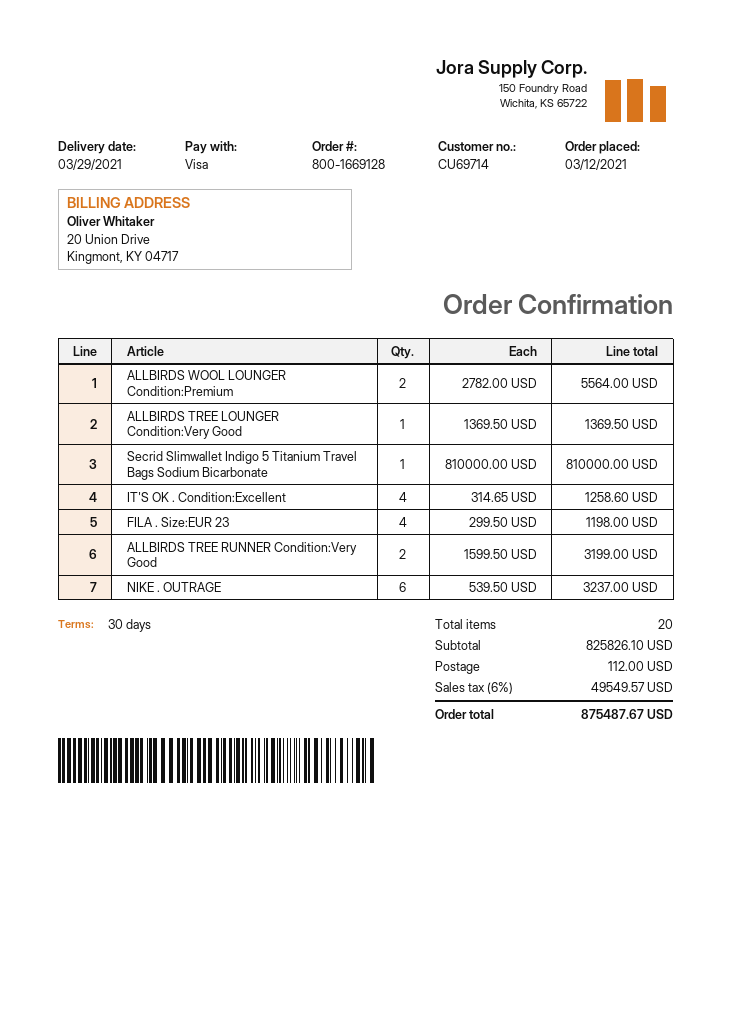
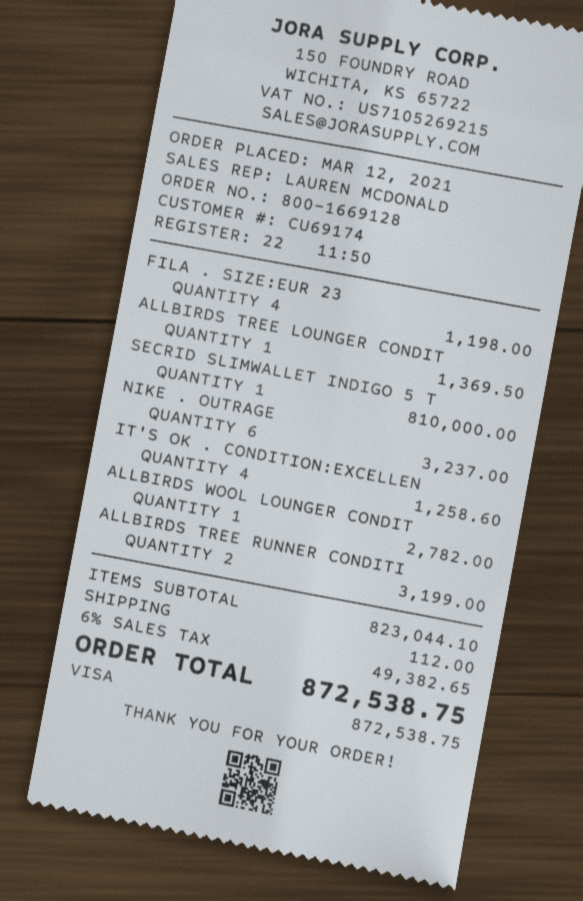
customer number: CU69714 -> CU69174
ALLBIRDS WOOL LOUNGER Condition:Premium: 2 for 5564.00 -> 1 for 2782.00
subtotal: 825826.10 -> 823044.10
tax: 6% = 49549.57 -> 6% = 49382.65
total: 875487.67 -> 872538.75

